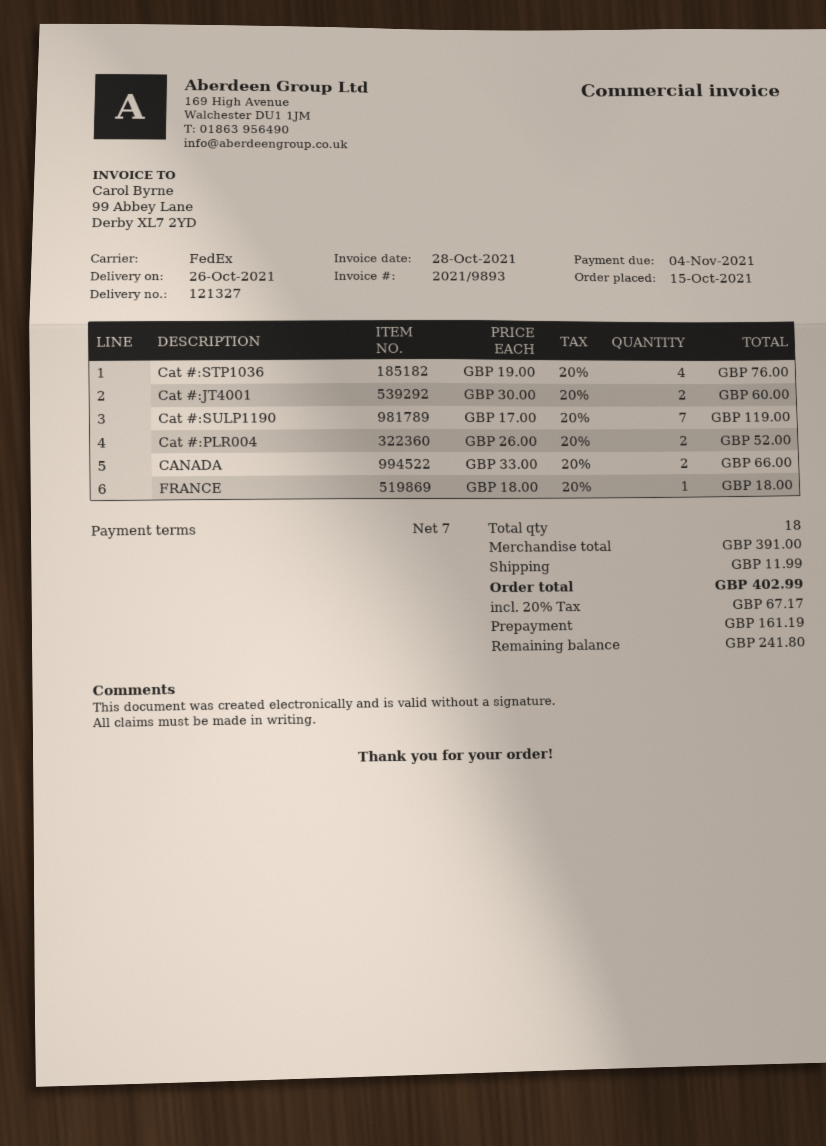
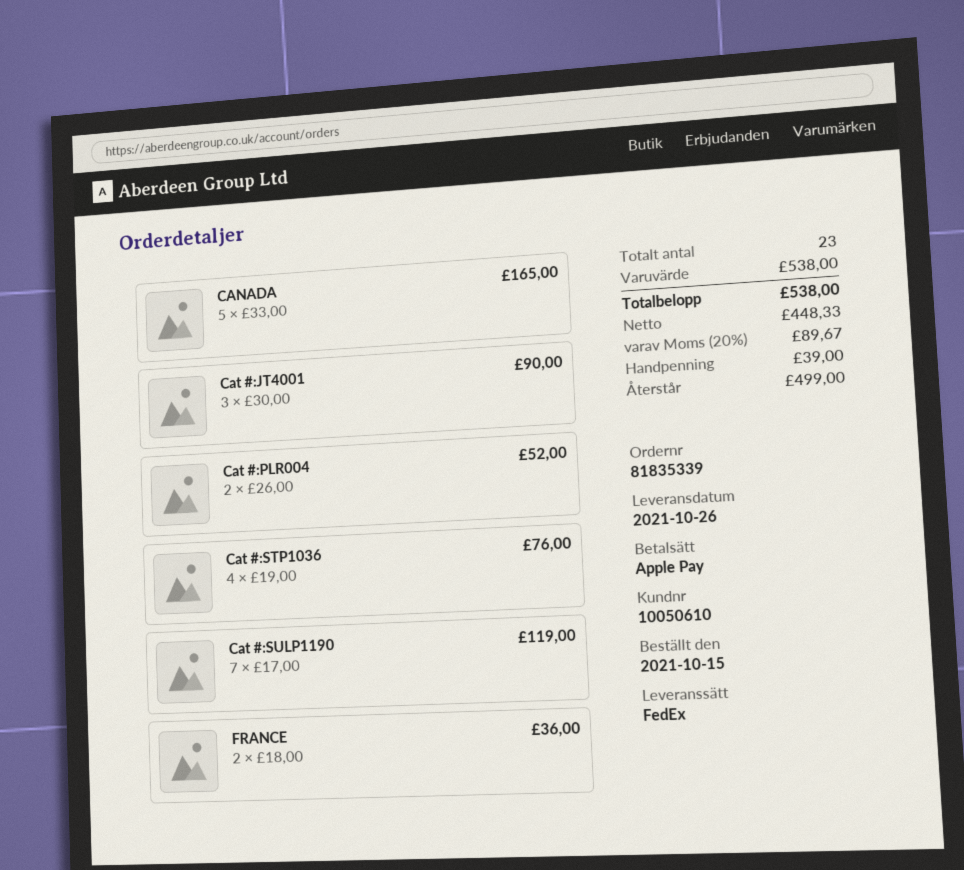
Cat #:JT4001: 2 x 30.00 = 60.00 -> 3 x 30.00 = 90.00
CANADA: 2 x 33.00 = 66.00 -> 5 x 33.00 = 165.00
FRANCE: 1 x 18.00 = 18.00 -> 2 x 18.00 = 36.00
total quantity: 18 -> 23
subtotal: 391.00 -> 538.00
shipping: 11.99 -> none
tax: 20% = 67.17 -> 20% = 89.67
total: 402.99 -> 538.00
deposit: 161.19 -> 39.00
balance: 241.80 -> 499.00

